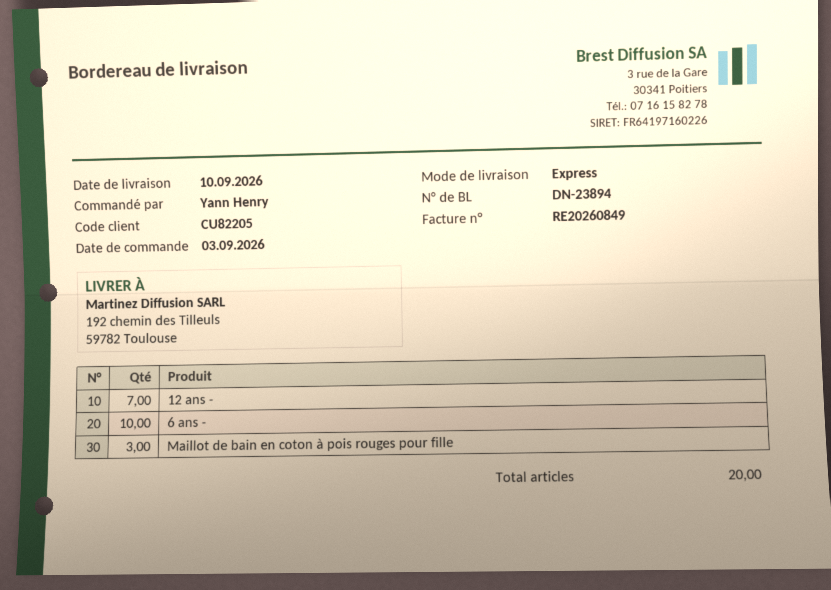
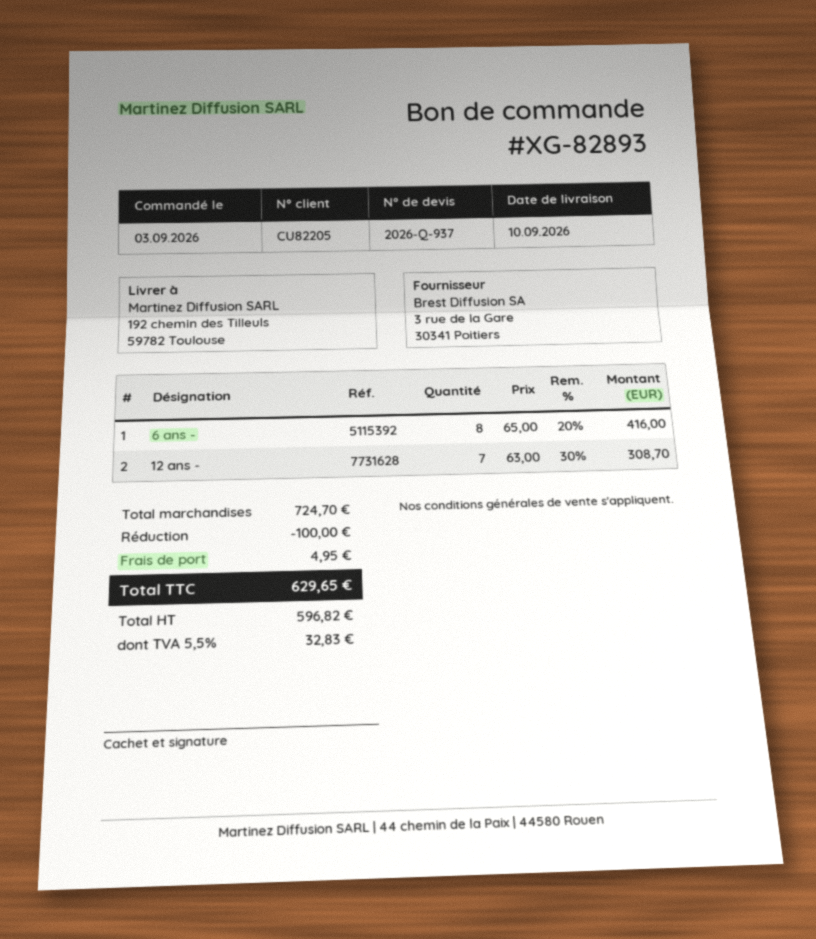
6 ans -: 10 -> 8
Maillot de bain en coton à pois rouges pour fille: 3 -> none

